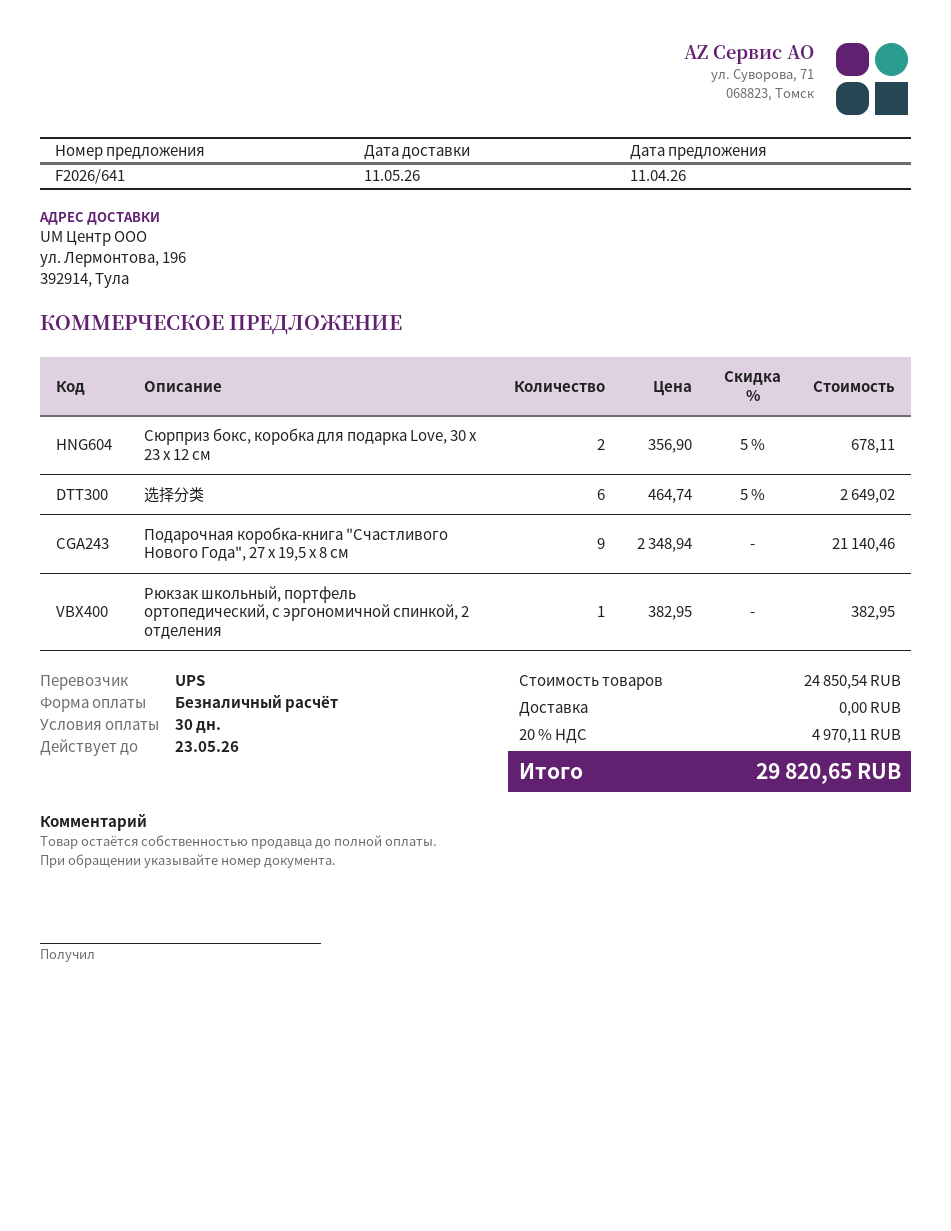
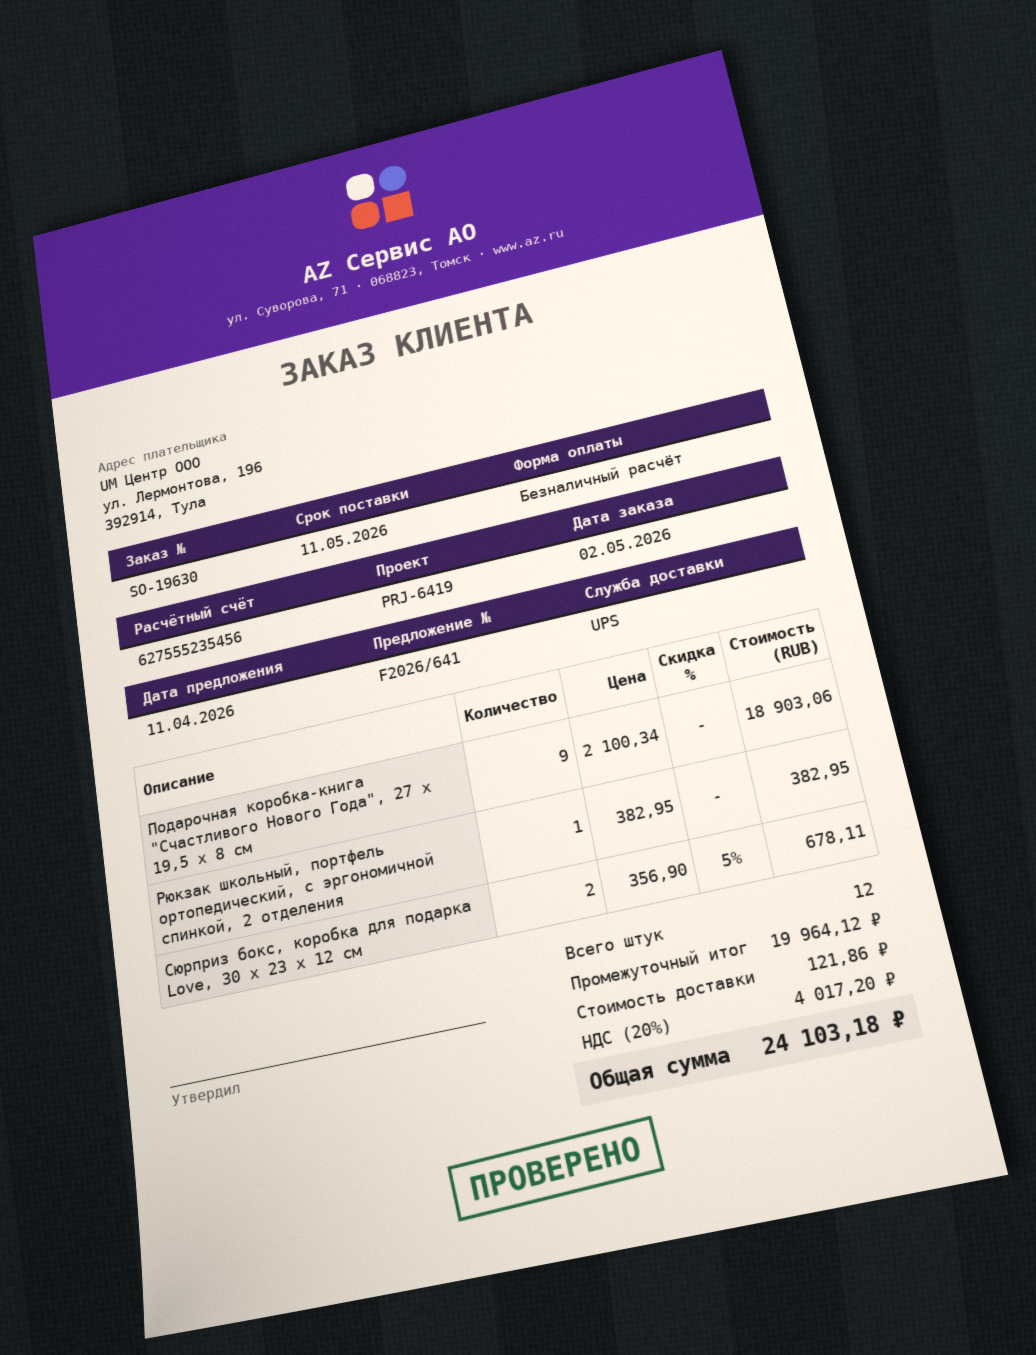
选择分类: 6 x 464.74 - 5% = 2649.02 -> none
Подарочная коробка-книга "Счастливого Нового Года", 27 х 19,5 х 8 см: 9 x 2348.94 = 21140.46 -> 9 x 2100.34 = 18903.06
subtotal: 24850.54 -> 19964.12
shipping: 0.00 -> 121.86
tax: 20% = 4970.11 -> 20% = 4017.20
total: 29820.65 -> 24103.18

